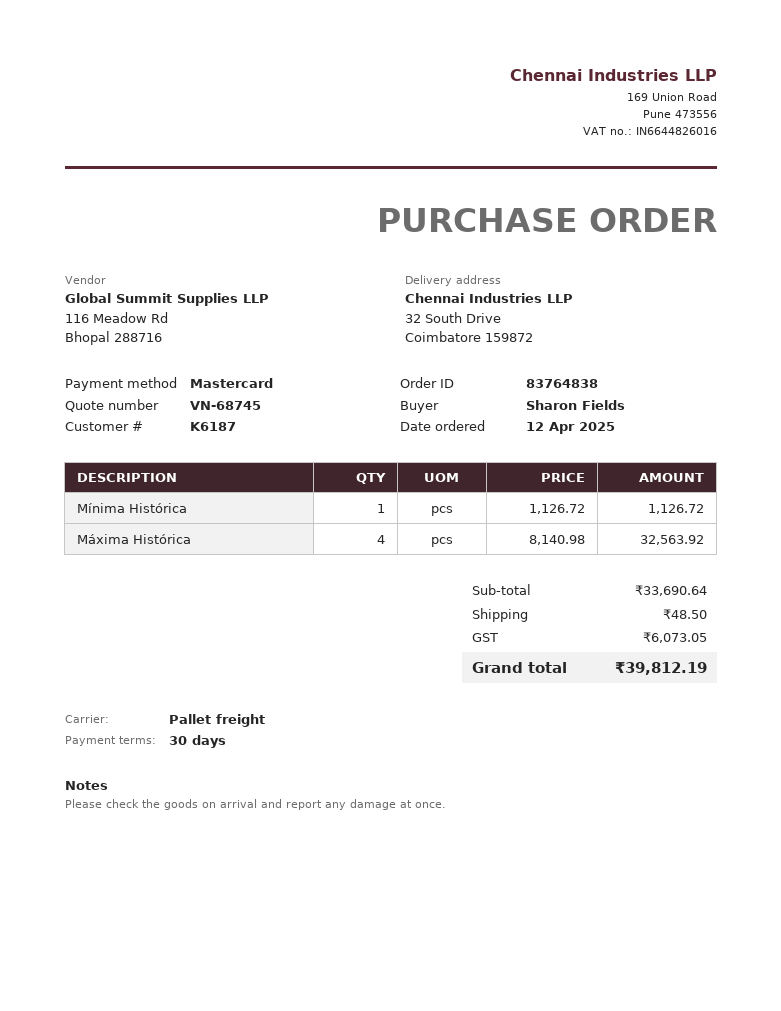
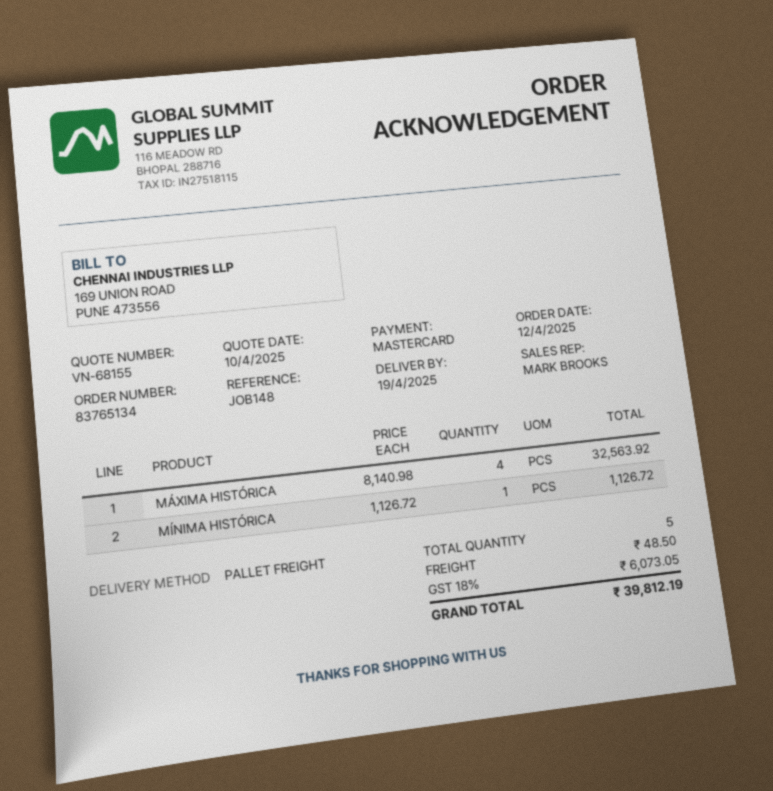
quote number: VN-68745 -> VN-68155
order number: 83764838 -> 83765134

